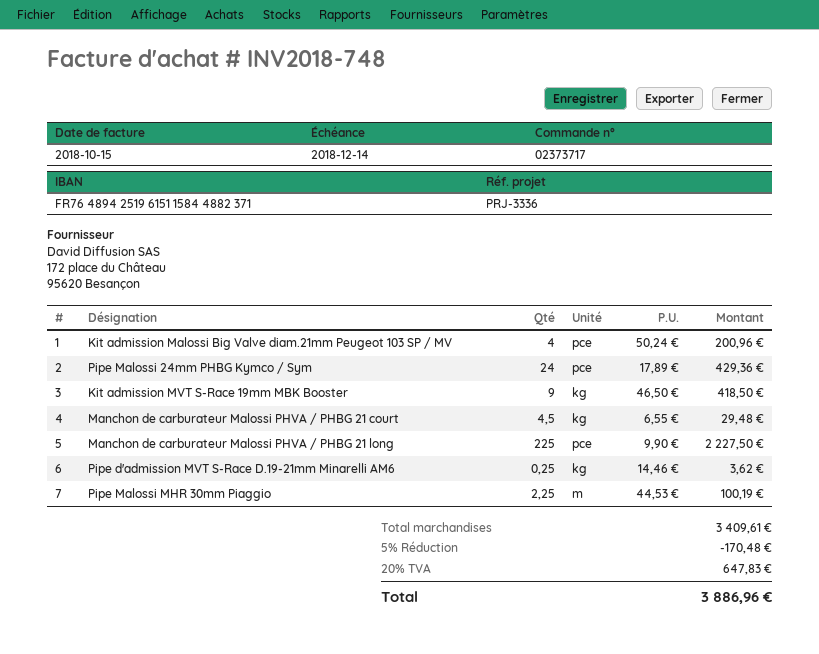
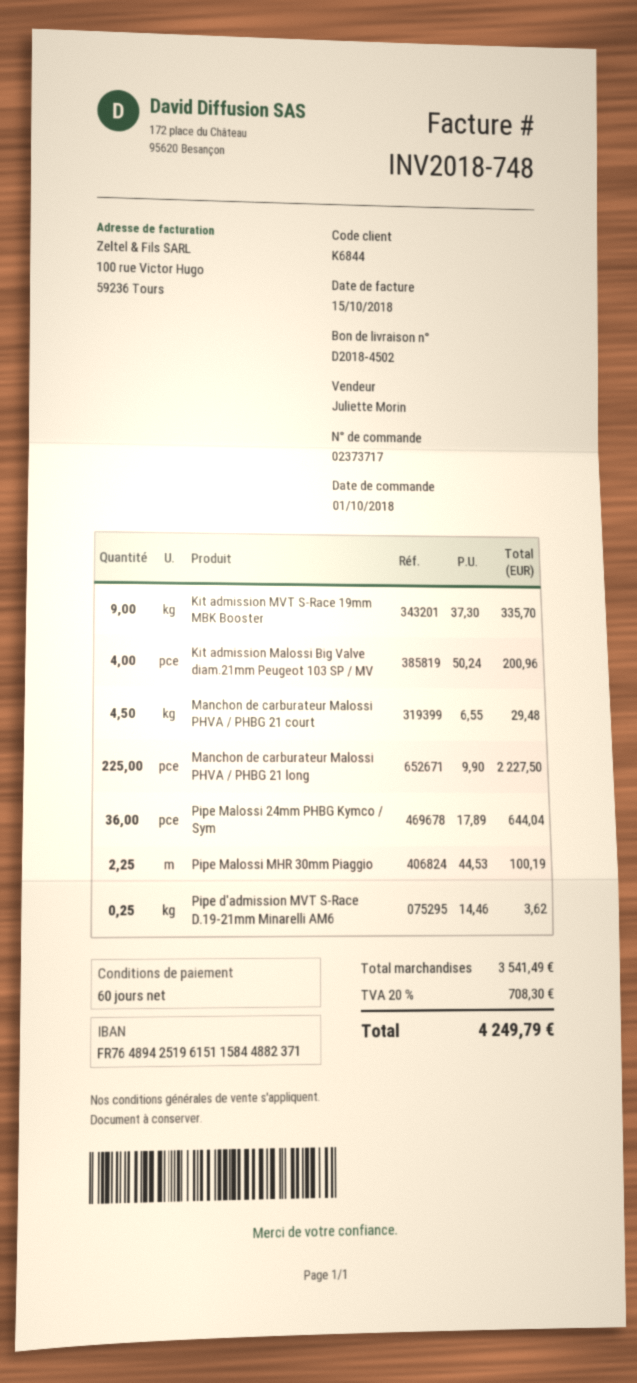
Pipe Malossi 24mm PHBG Kymco / Sym: 24 x 17.89 = 429.36 -> 36 x 17.89 = 644.04
Kit admission MVT S-Race 19mm MBK Booster: 9 x 46.50 = 418.50 -> 9 x 37.30 = 335.70
subtotal: 3409.61 -> 3541.49
discount: 5% = 170.48 -> none
tax: 20% = 647.83 -> 20% = 708.30
total: 3886.96 -> 4249.79

